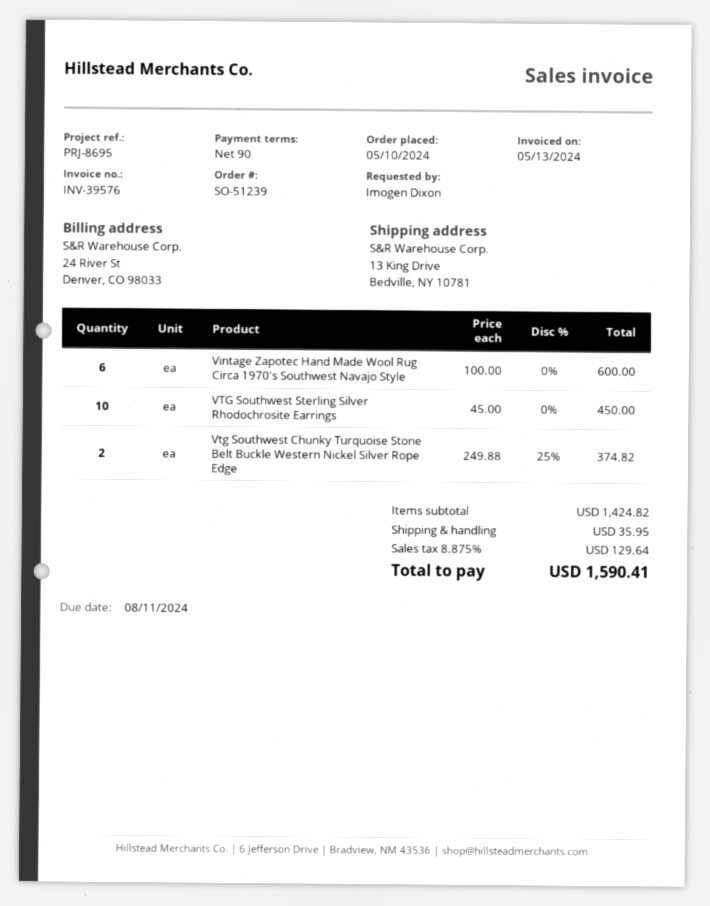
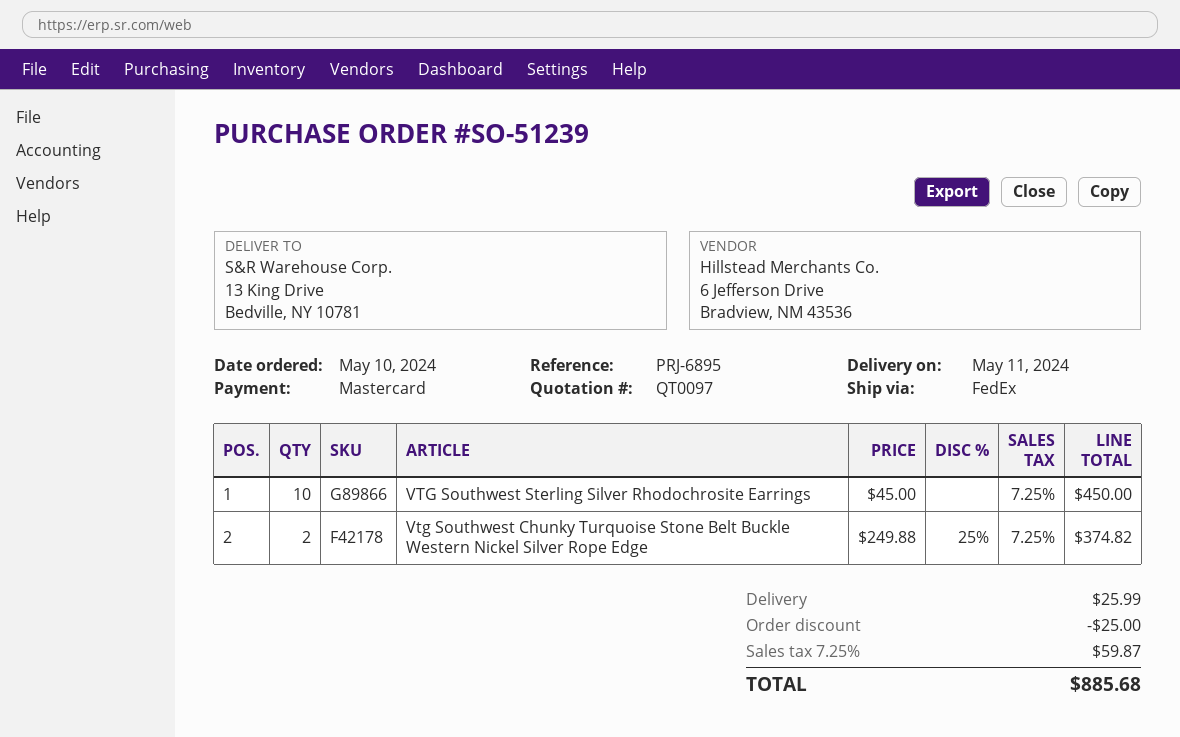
reference: PRJ-8695 -> PRJ-6895
Vintage Zapotec Hand Made Wool Rug Circa 1970's Southwest Navajo Style: 6 x 100.00 = 600.00 -> none
discount: none -> 25.00
shipping: 35.95 -> 25.99
tax: 8.875% = 129.64 -> 7.25% = 59.87
total: 1590.41 -> 885.68

